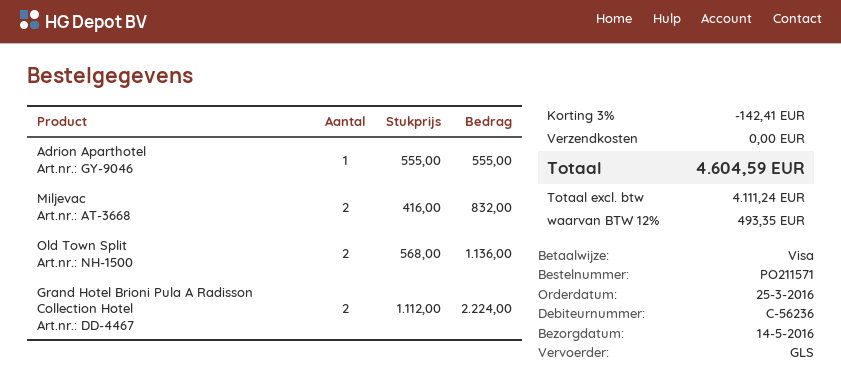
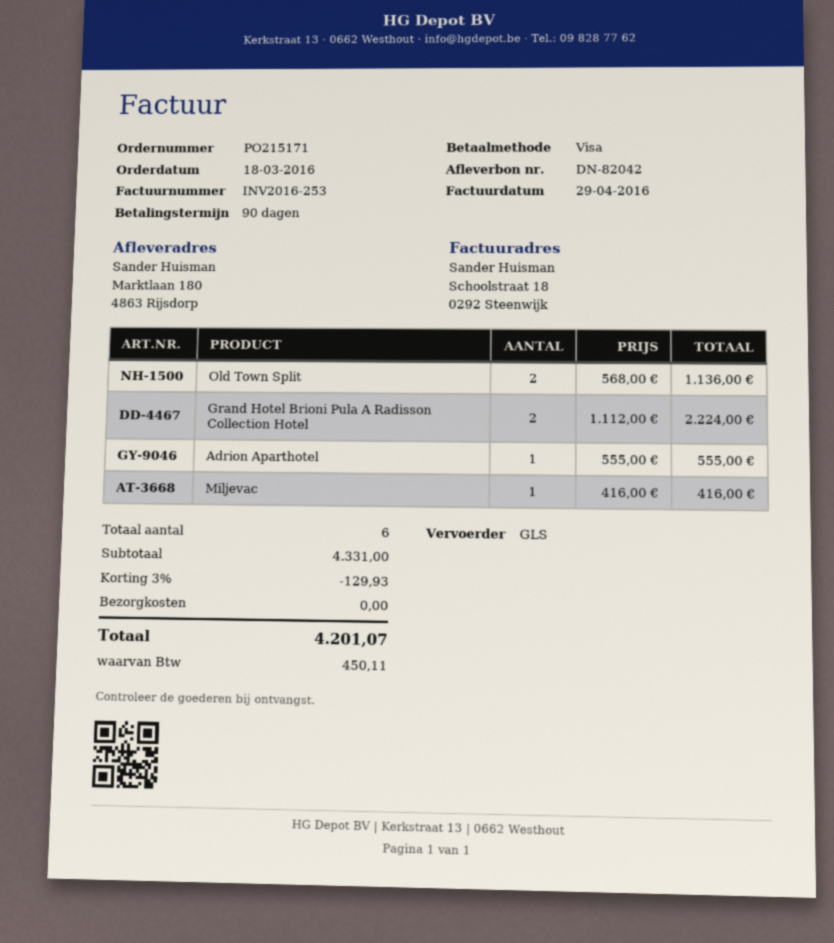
order number: PO211571 -> PO215171
order date: 2016-03-25 -> 2016-03-18
Miljevac: 2 x 416.00 = 832.00 -> 1 x 416.00 = 416.00
discount: 3% = 142.41 -> 3% = 129.93
tax: 493.35 -> 450.11
total: 4604.59 -> 4201.07

